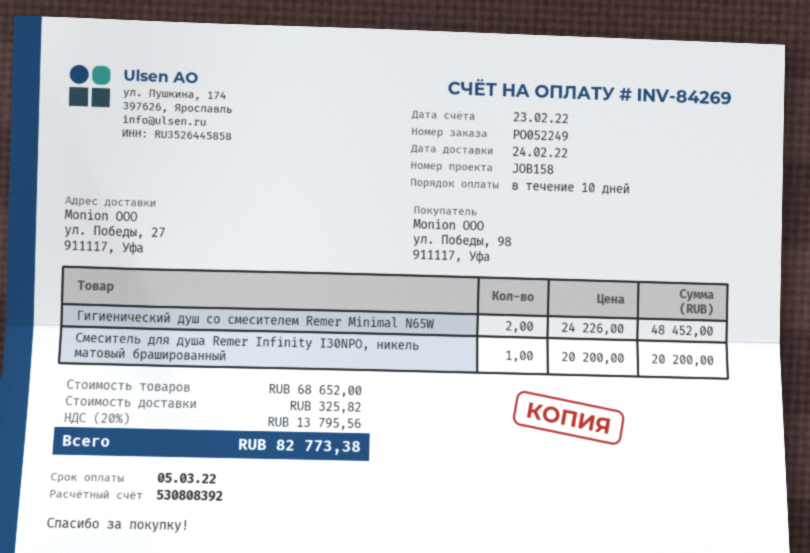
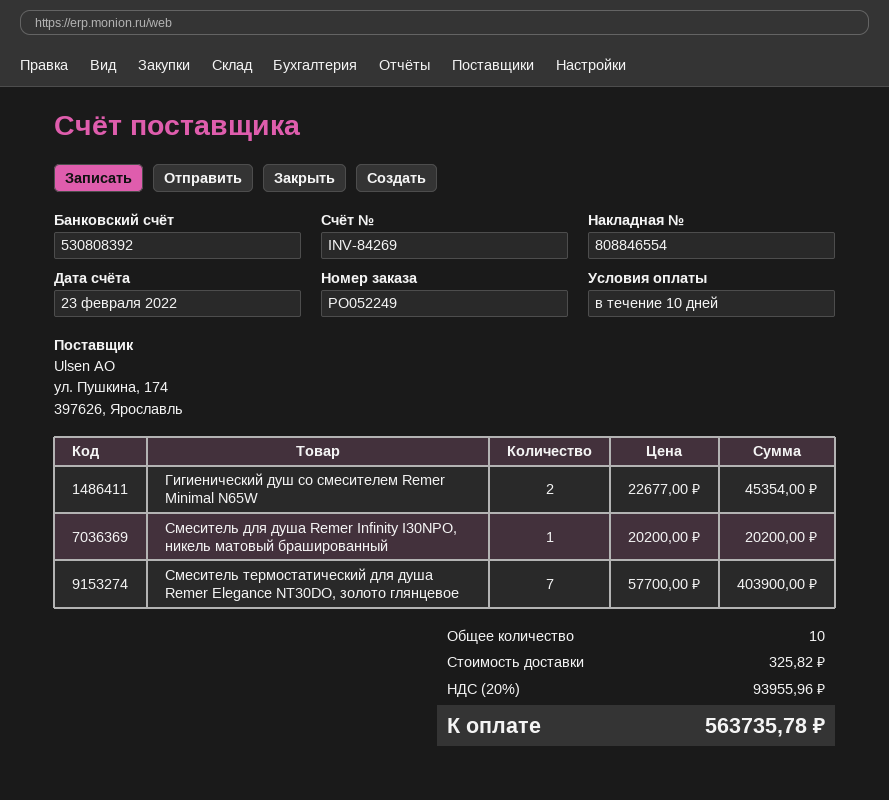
Гигиенический душ со смесителем Remer Minimal N65W: 2 x 24226.00 = 48452.00 -> 2 x 22677.00 = 45354.00
Смеситель термостатический для душа Remer Elegance NT30DO, золото глянцевое: none -> 7 x 57700.00 = 403900.00
tax: 20% = 13795.56 -> 20% = 93955.96
total: 82773.38 -> 563735.78

